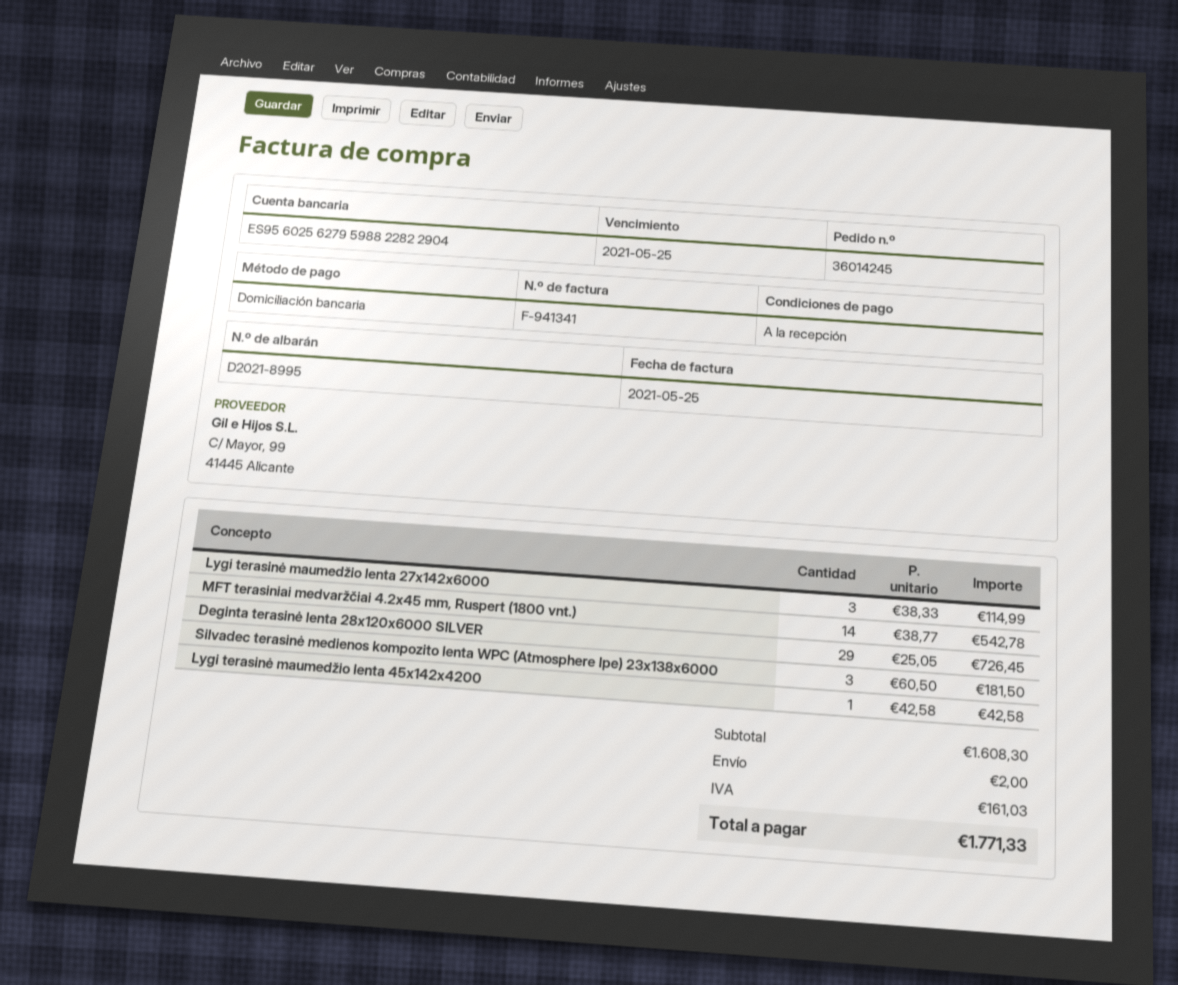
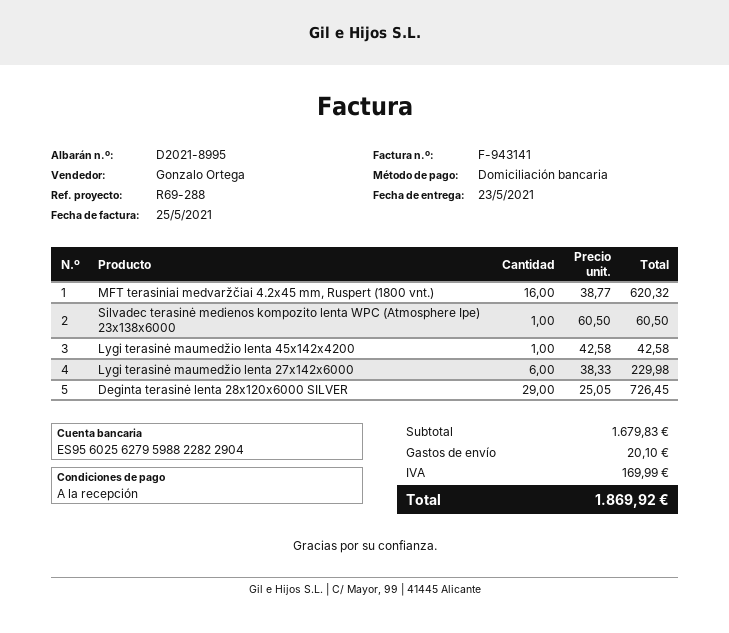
invoice number: F-941341 -> F-943141
Lygi terasinė maumedžio lenta 27x142x6000: 3 x 38.33 = 114.99 -> 6 x 38.33 = 229.98
MFT terasiniai medvaržčiai 4.2x45 mm, Ruspert (1800 vnt.): 14 x 38.77 = 542.78 -> 16 x 38.77 = 620.32
Silvadec terasinė medienos kompozito lenta WPC (Atmosphere Ipe) 23x138x6000: 3 x 60.50 = 181.50 -> 1 x 60.50 = 60.50
subtotal: 1608.30 -> 1679.83
shipping: 2.00 -> 20.10
tax: 161.03 -> 169.99
total: 1771.33 -> 1869.92

